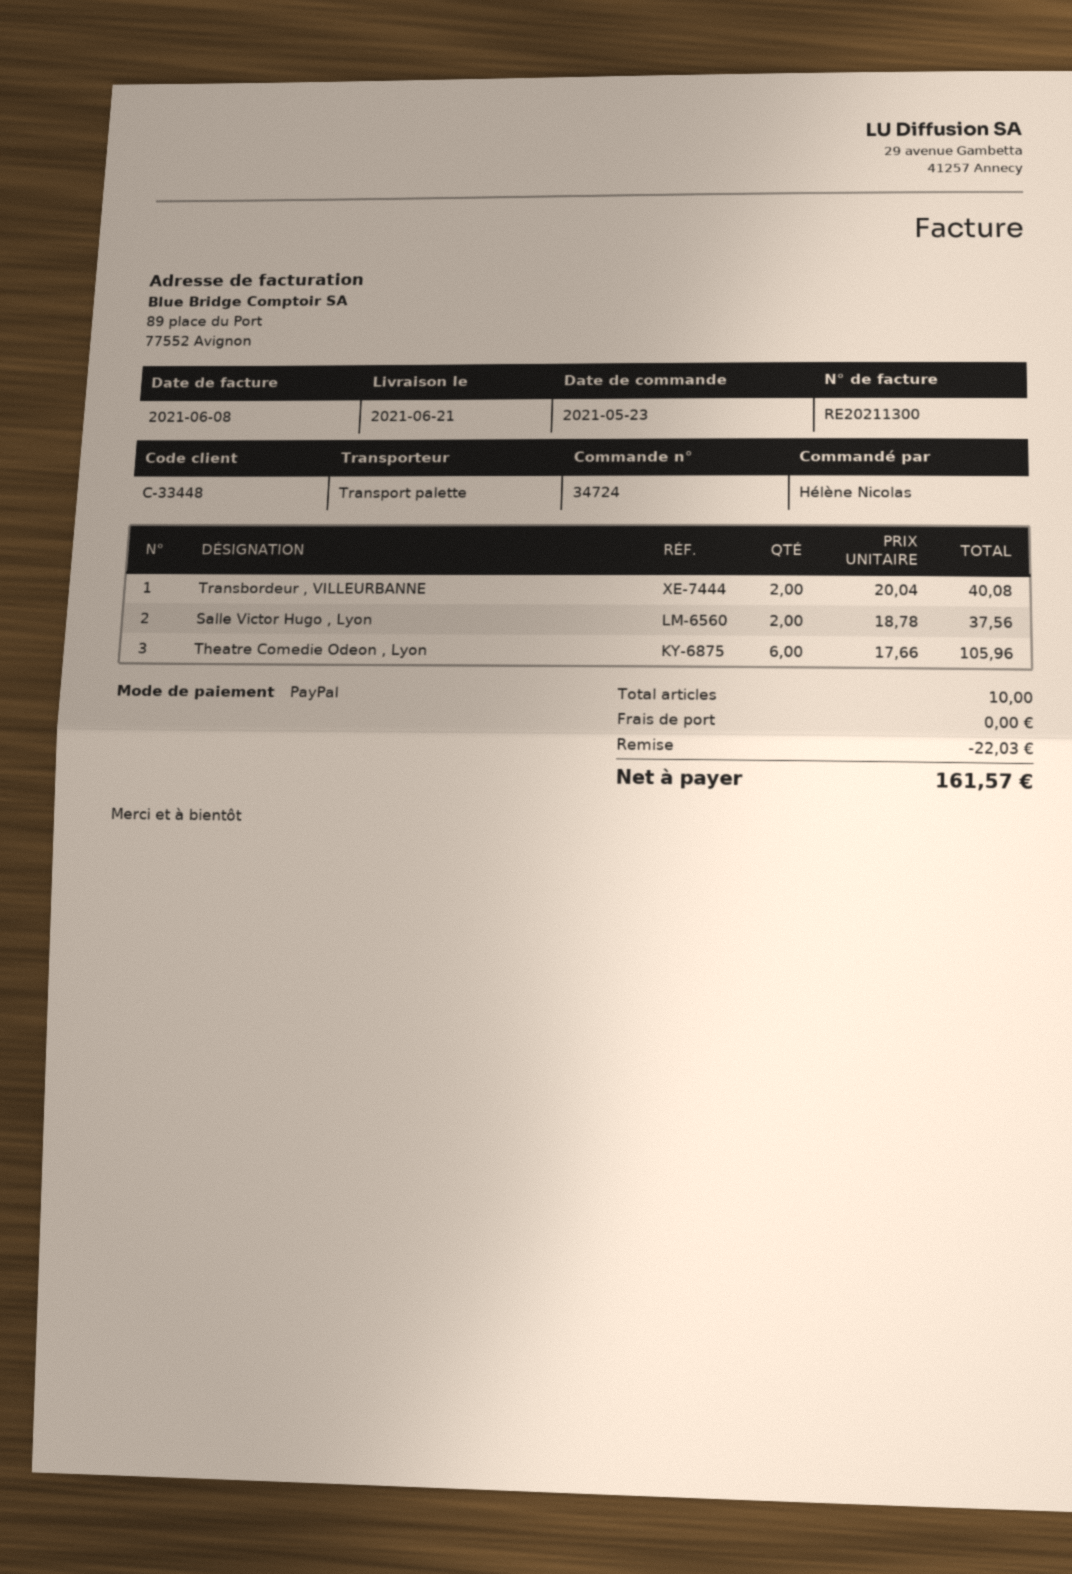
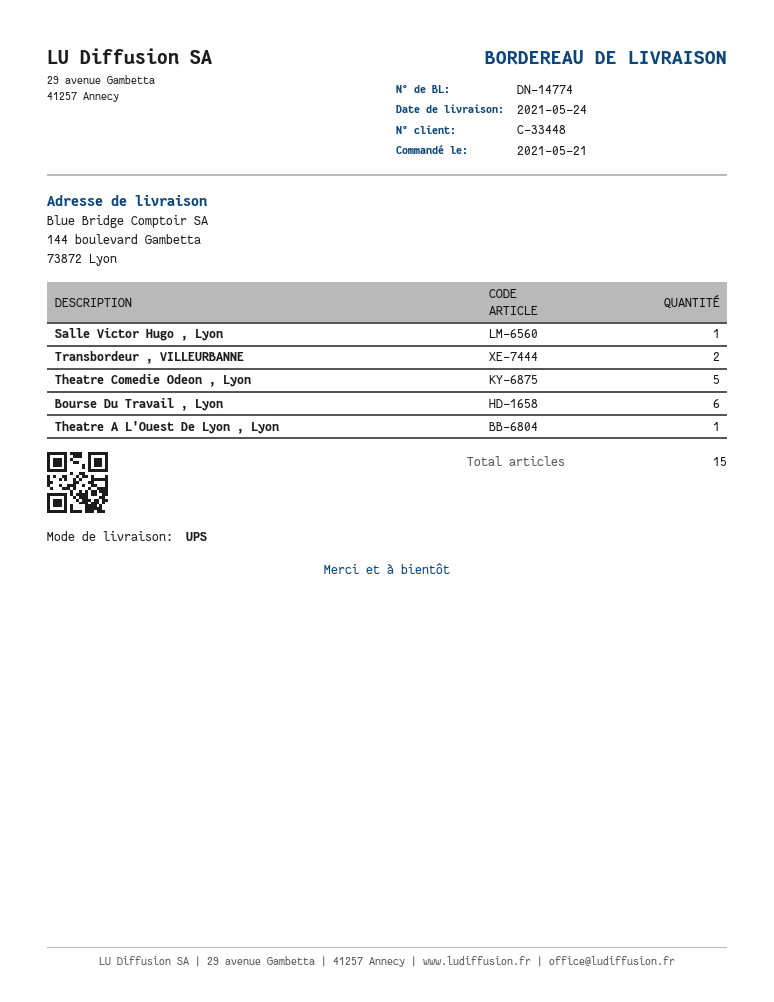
order date: 2021-05-23 -> 2021-05-21
delivery date: 2021-06-21 -> 2021-05-24
shipping method: pallet freight -> UPS
Salle Victor Hugo , Lyon: 2 -> 1
Theatre Comedie Odeon , Lyon: 6 -> 5
Bourse Du Travail , Lyon: none -> 6
Theatre A L'Ouest De Lyon , Lyon: none -> 1
total quantity: 10 -> 15

